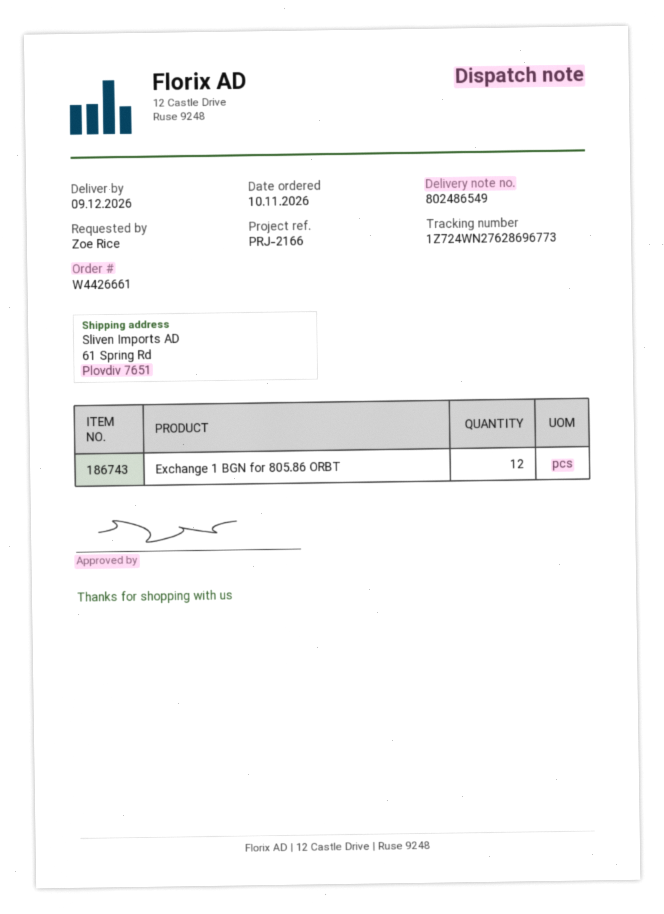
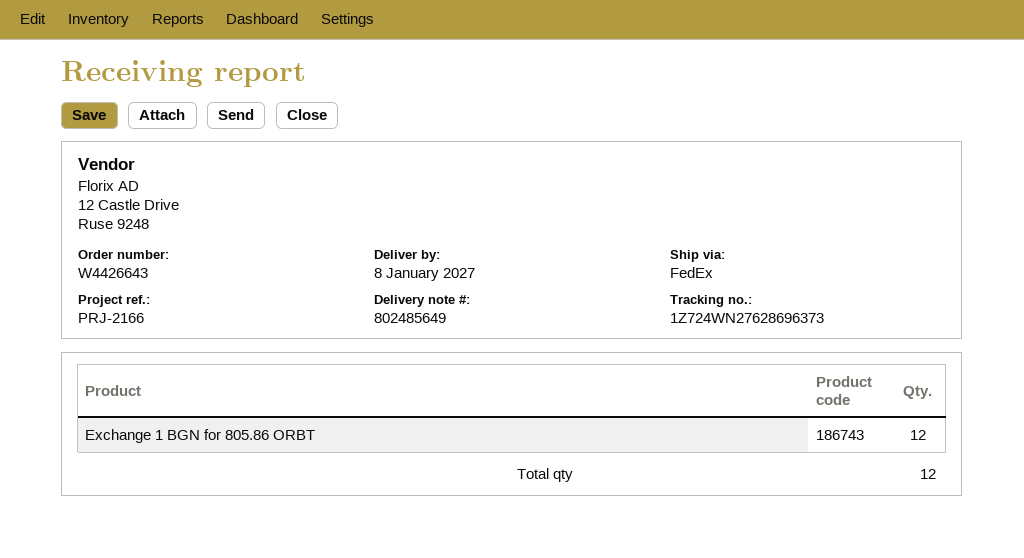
order number: W4426661 -> W4426643
delivery note number: 802486549 -> 802485649
delivery date: 2026-12-09 -> 2027-01-08
tracking number: 1Z724WN27628696773 -> 1Z724WN27628696373

